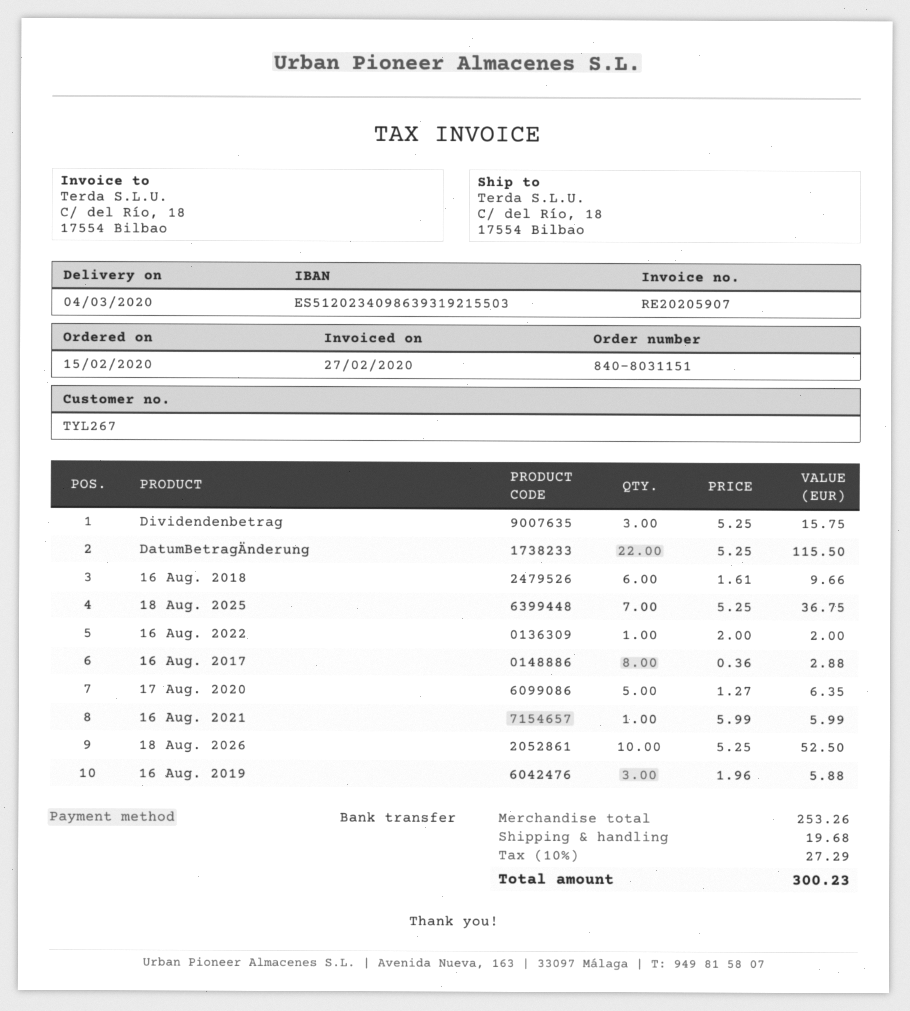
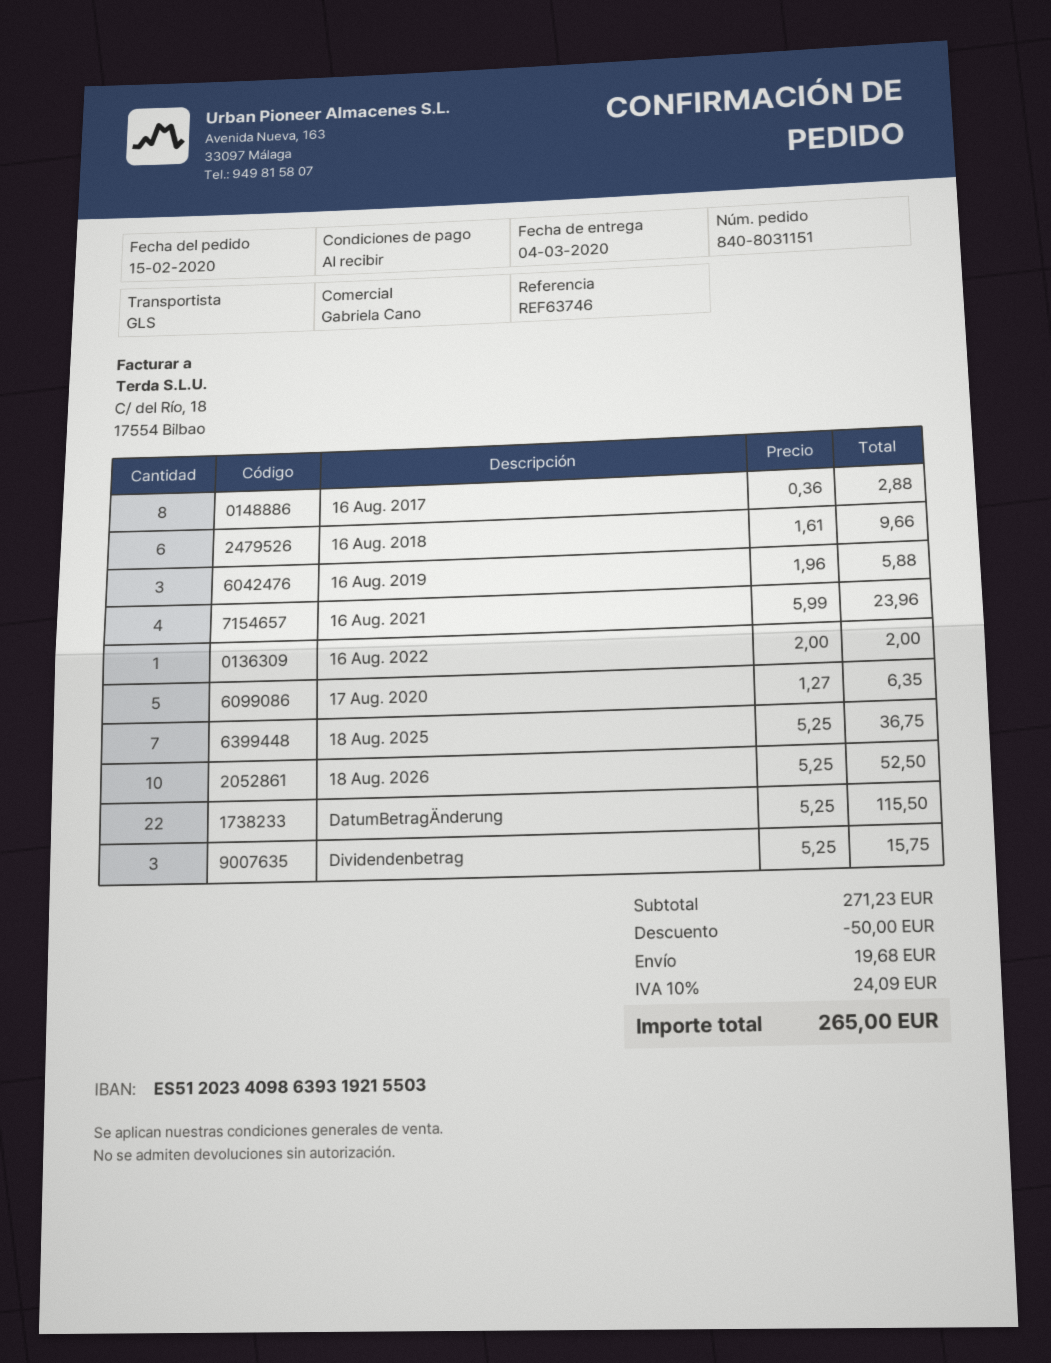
16 Aug. 2021: 1 x 5.99 = 5.99 -> 4 x 5.99 = 23.96
subtotal: 253.26 -> 271.23
discount: none -> 50.00
tax: 10% = 27.29 -> 10% = 24.09
total: 300.23 -> 265.00

